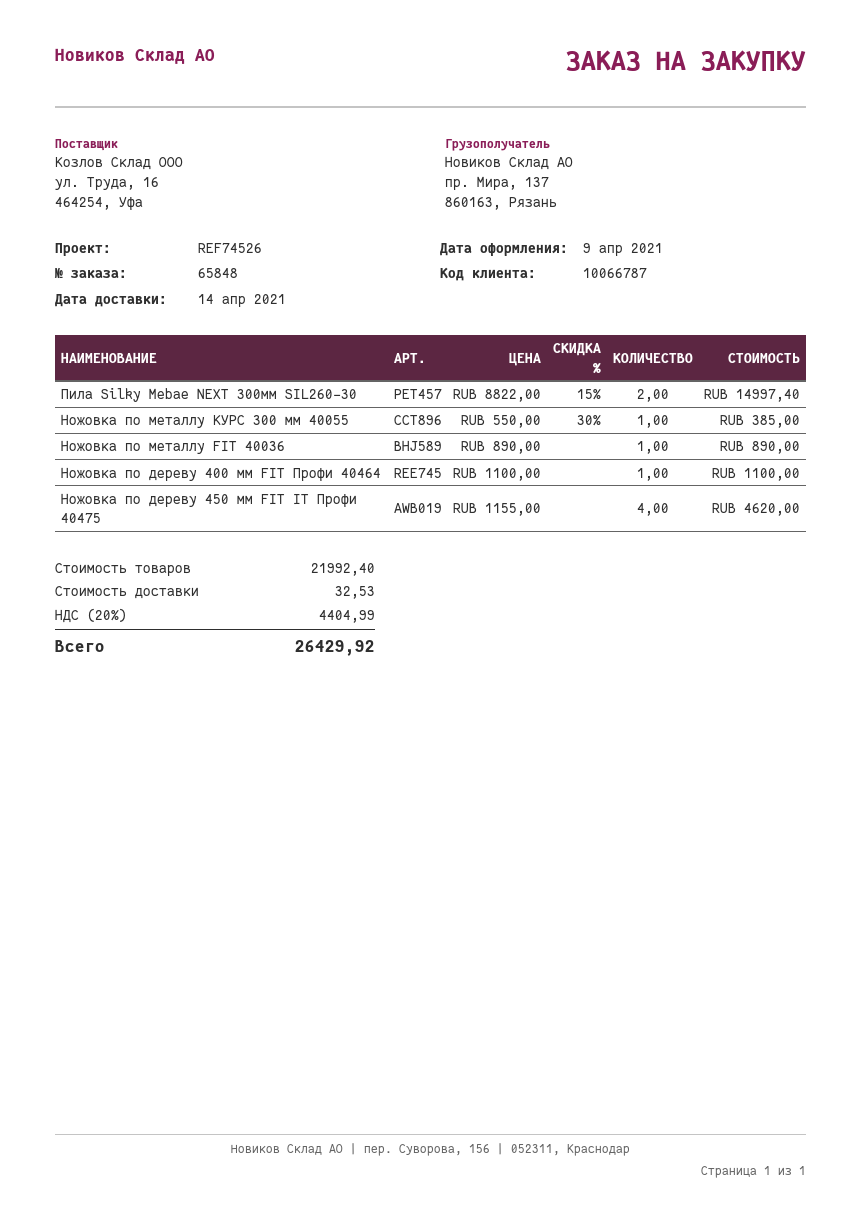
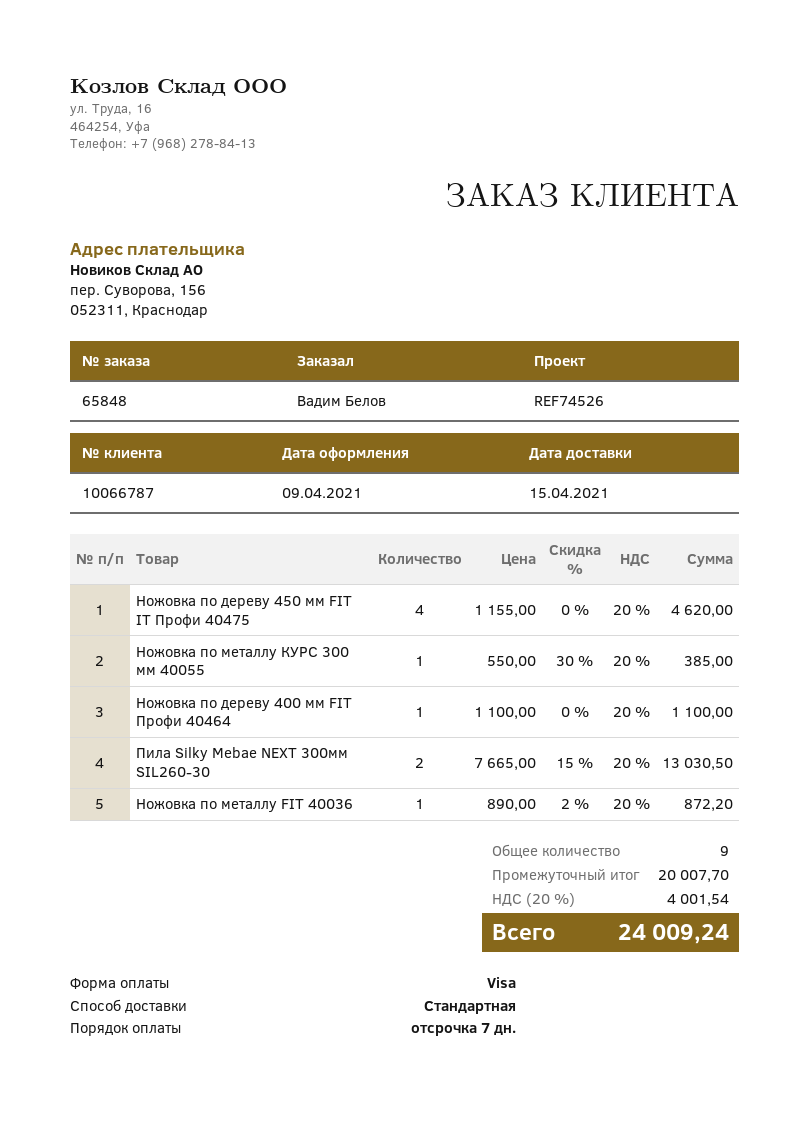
delivery date: 2021-04-14 -> 2021-04-15
Пила Silky Mebae NEXT 300мм SIL260-30: 2 x 8822.00 - 15% = 14997.40 -> 2 x 7665.00 - 15% = 13030.50
Ножовка по металлу FIT 40036: 1 x 890.00 = 890.00 -> 1 x 890.00 - 2% = 872.20
subtotal: 21992.40 -> 20007.70
shipping: 32.53 -> none
tax: 20% = 4404.99 -> 20% = 4001.54
total: 26429.92 -> 24009.24

